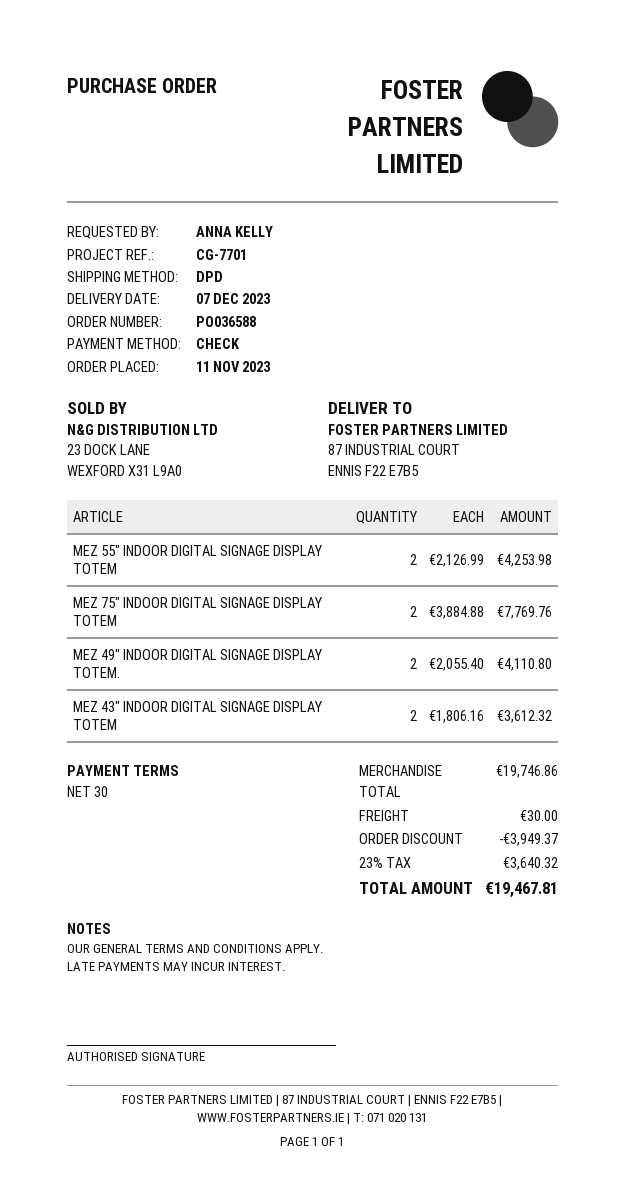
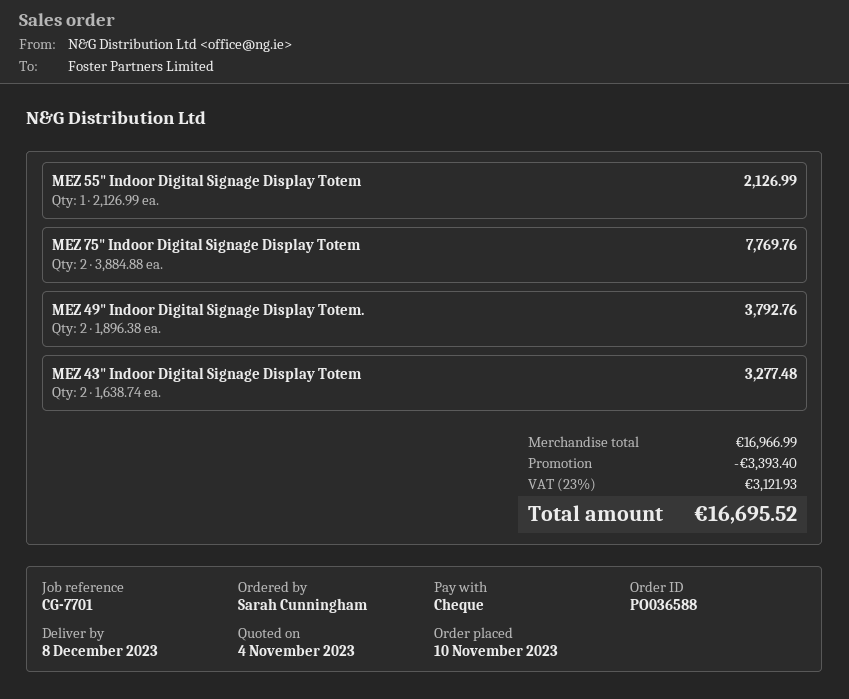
order date: 2023-11-11 -> 2023-11-10
delivery date: 2023-12-07 -> 2023-12-08
ordered by: ANNA KELLY -> Sarah Cunningham
MEZ 55" INDOOR DIGITAL SIGNAGE DISPLAY TOTEM: 2 x 2126.99 = 4253.98 -> 1 x 2126.99 = 2126.99
MEZ 49" INDOOR DIGITAL SIGNAGE DISPLAY TOTEM.: 2 x 2055.40 = 4110.80 -> 2 x 1896.38 = 3792.76
MEZ 43" INDOOR DIGITAL SIGNAGE DISPLAY TOTEM: 2 x 1806.16 = 3612.32 -> 2 x 1638.74 = 3277.48
subtotal: 19746.86 -> 16966.99
discount: 3949.37 -> 3393.40
shipping: 30.00 -> none
tax: 23% = 3640.32 -> 23% = 3121.93
total: 19467.81 -> 16695.52

